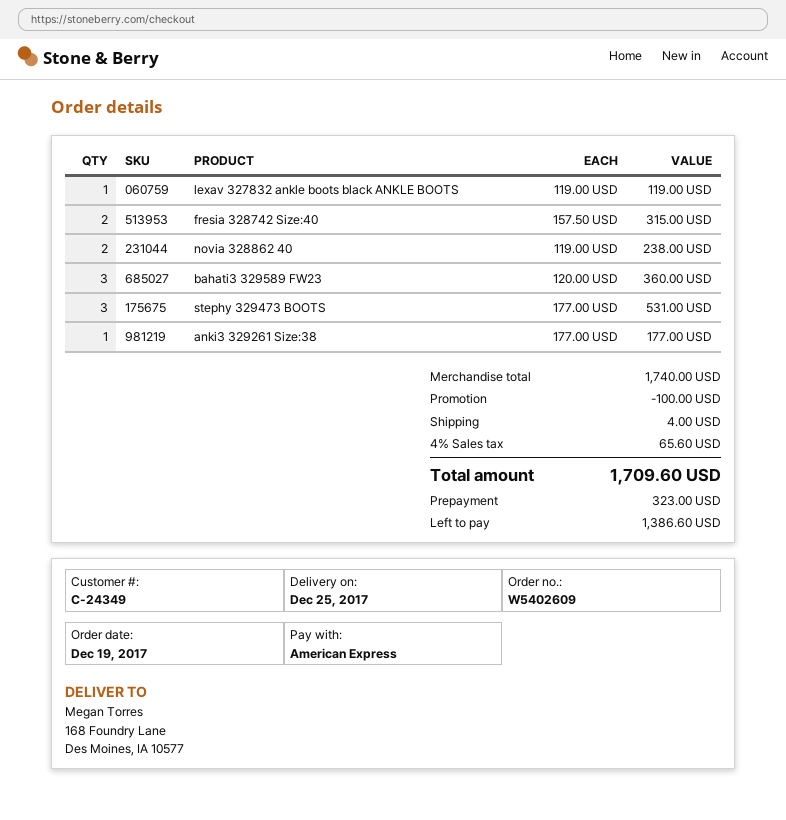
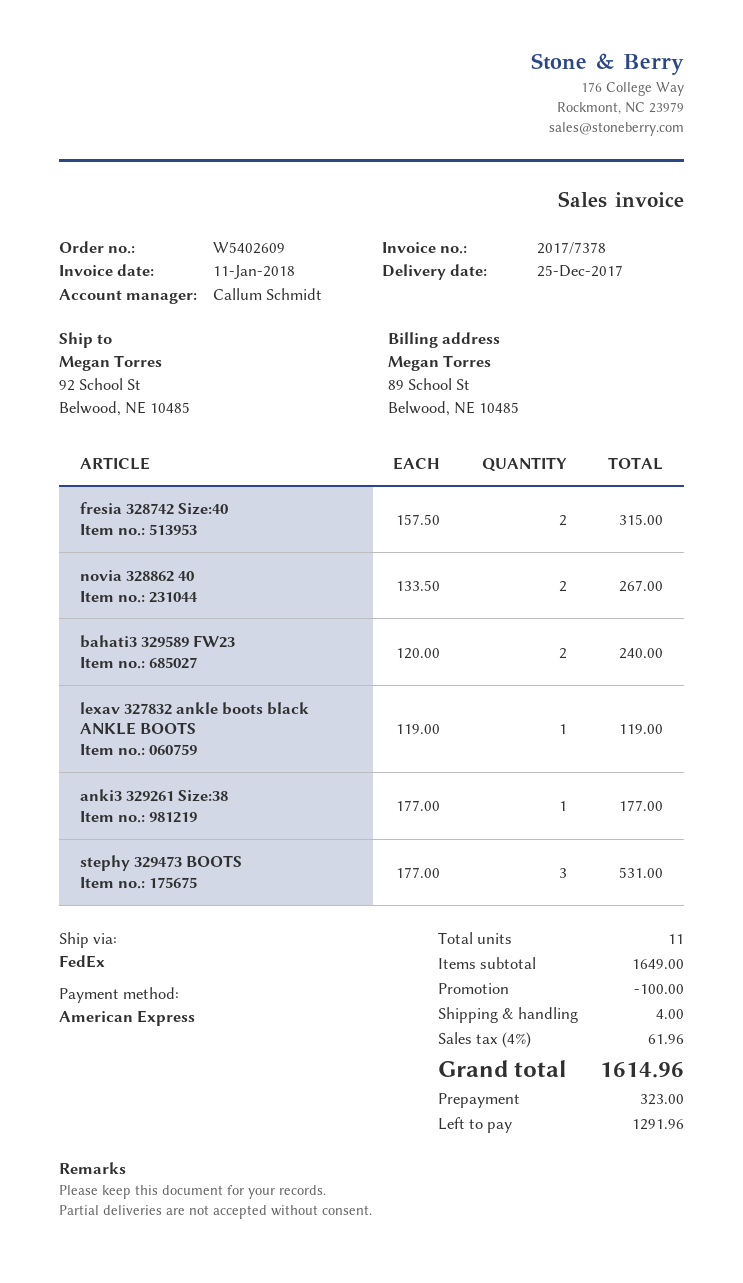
ship to: 168 Foundry Lane, Des Moines, IA 10577 -> 92 School St, Belwood, NE 10485
novia 328862 40: 2 x 119.00 = 238.00 -> 2 x 133.50 = 267.00
bahati3 329589 FW23: 3 x 120.00 = 360.00 -> 2 x 120.00 = 240.00
subtotal: 1740.00 -> 1649.00
tax: 4% = 65.60 -> 4% = 61.96
total: 1709.60 -> 1614.96
balance: 1386.60 -> 1291.96

